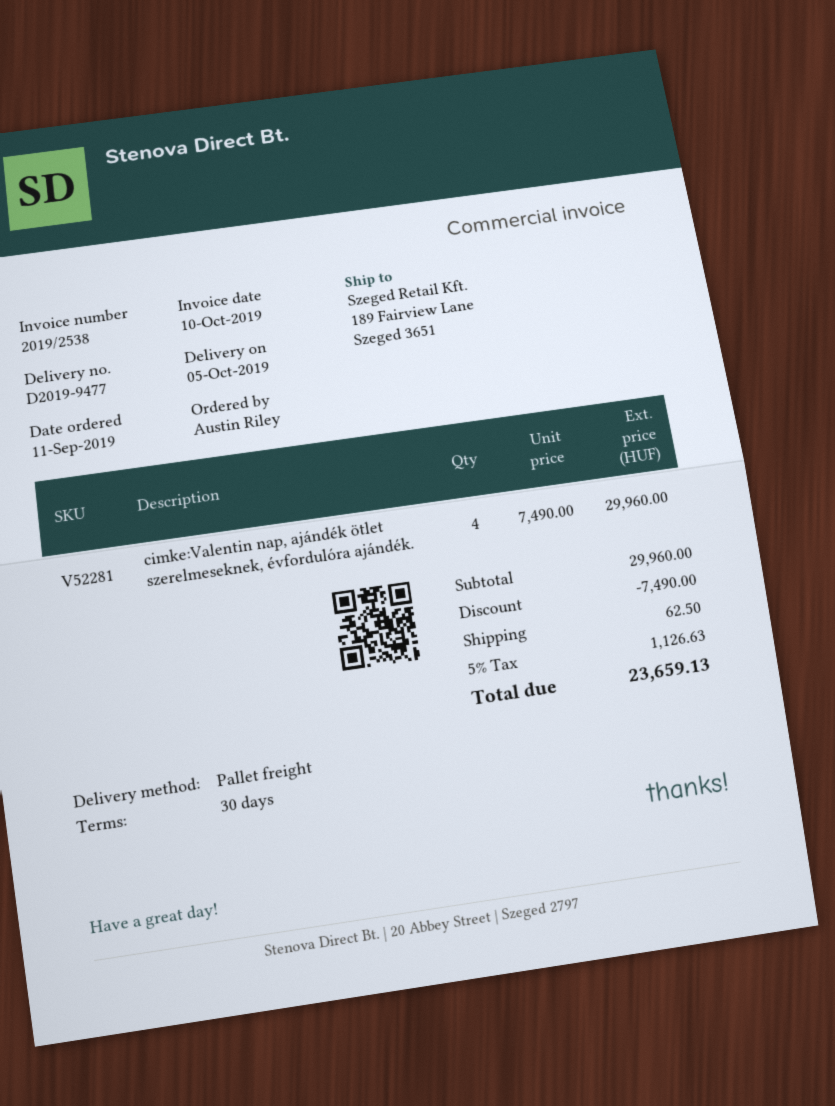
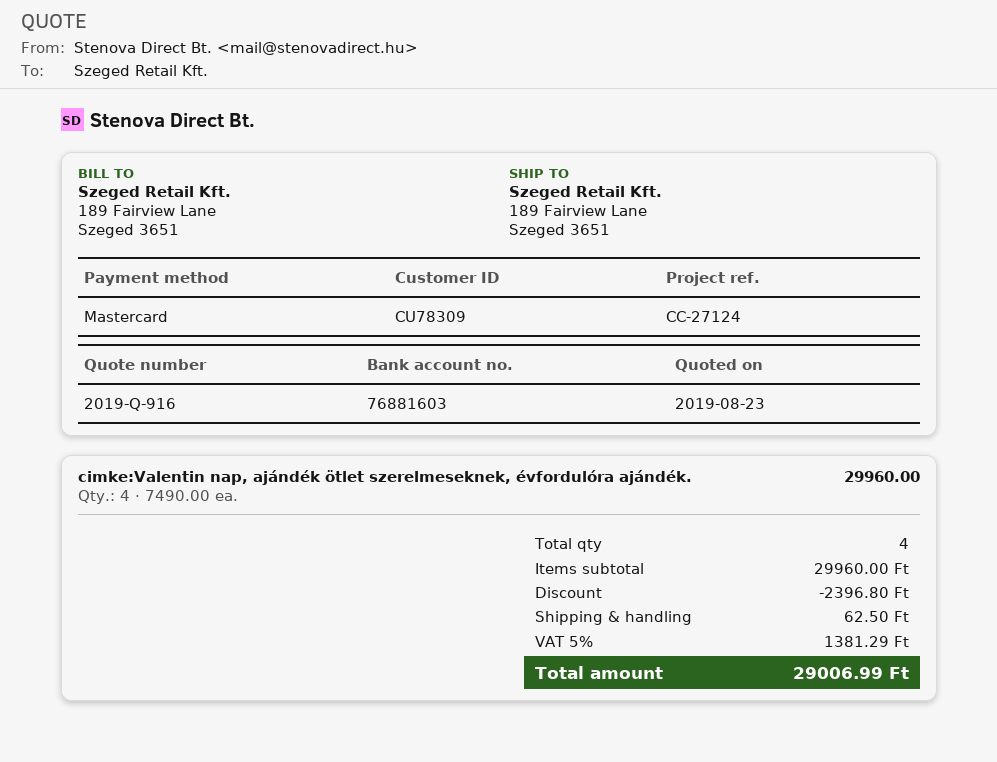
discount: 7490.00 -> 2396.80
tax: 5% = 1126.63 -> 5% = 1381.29
total: 23659.13 -> 29006.99

